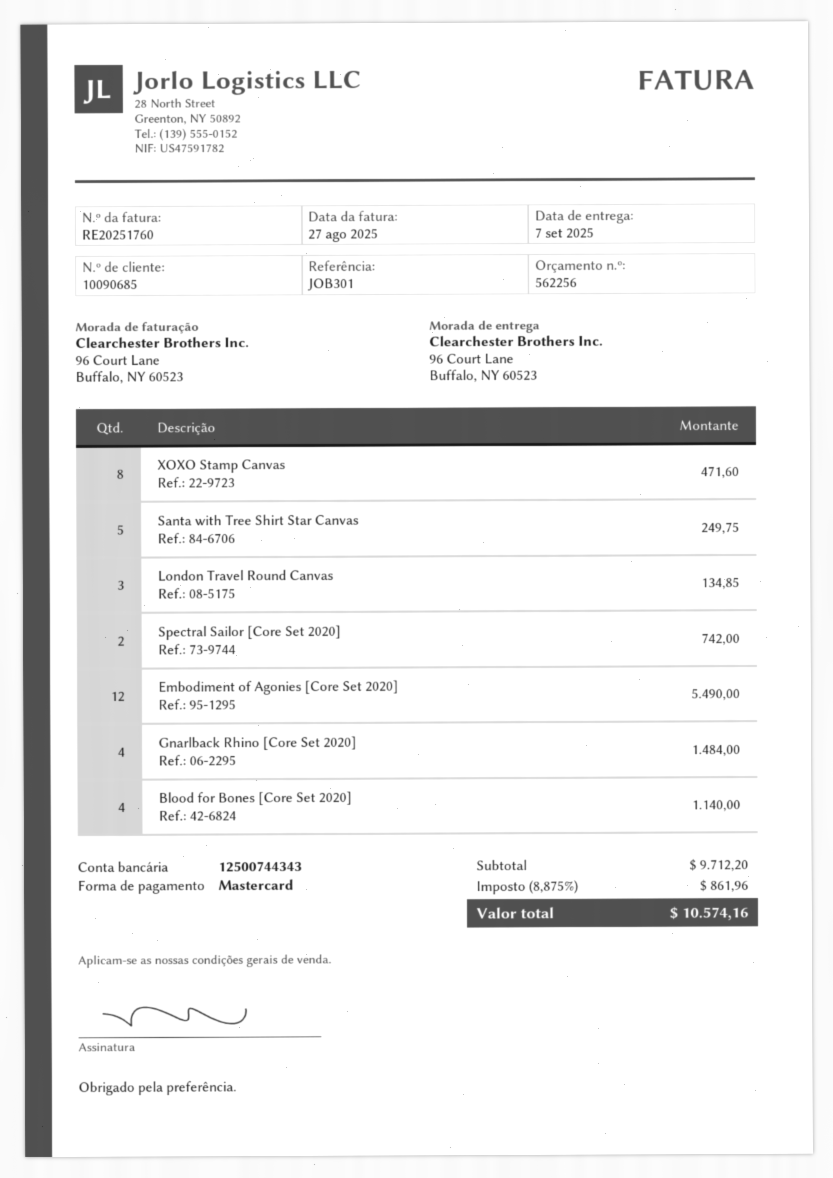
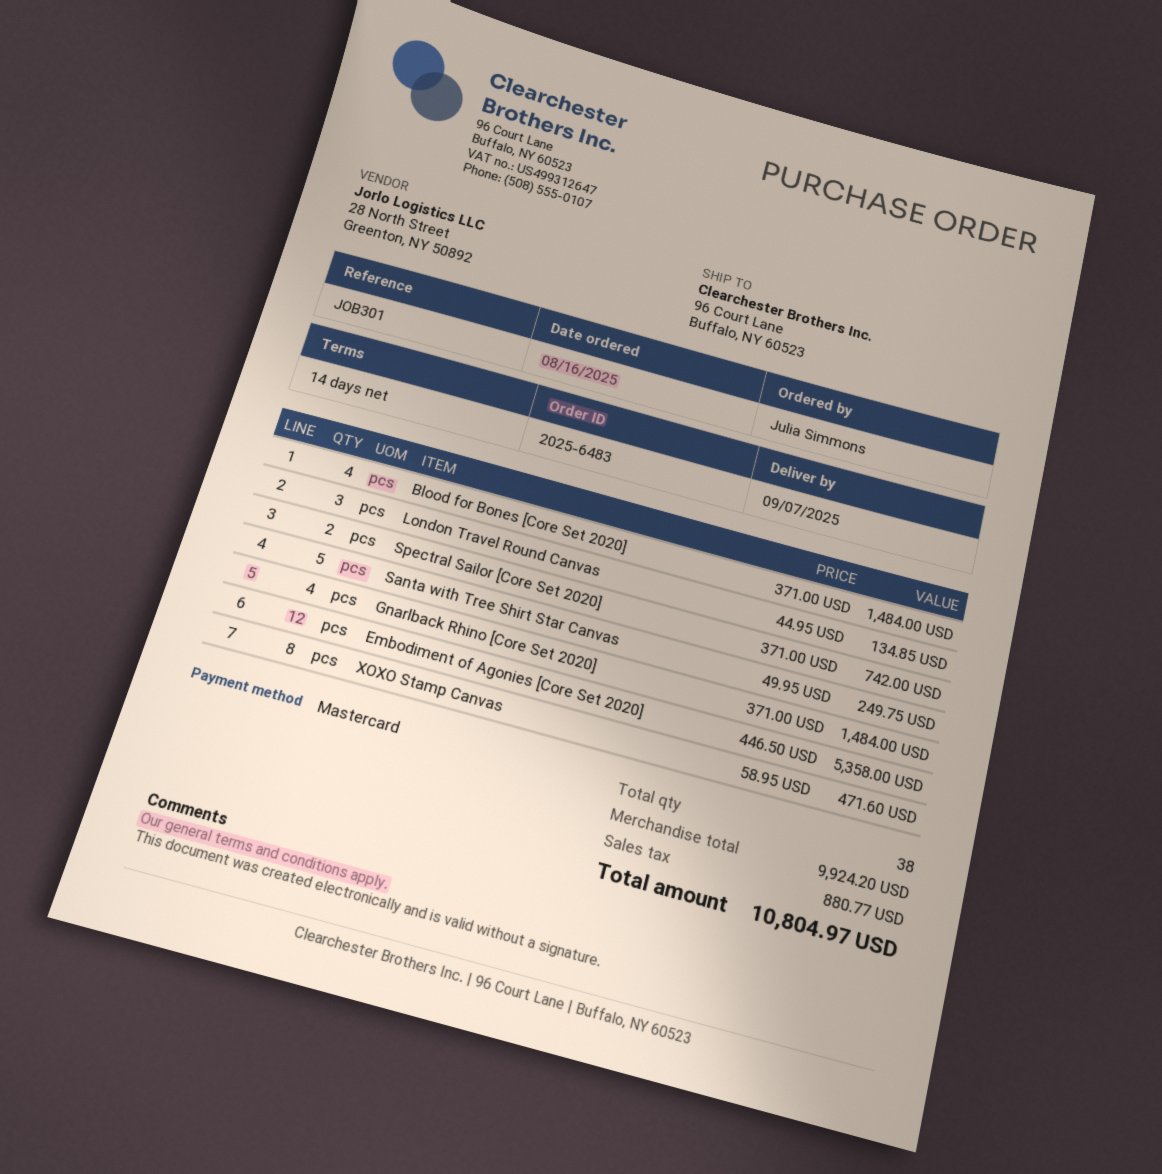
Embodiment of Agonies [Core Set 2020]: 12 for 5490.00 -> 12 for 5358.00
Blood for Bones [Core Set 2020]: 4 for 1140.00 -> 4 for 1484.00
subtotal: 9712.20 -> 9924.20
tax: 861.96 -> 880.77
total: 10574.16 -> 10804.97

